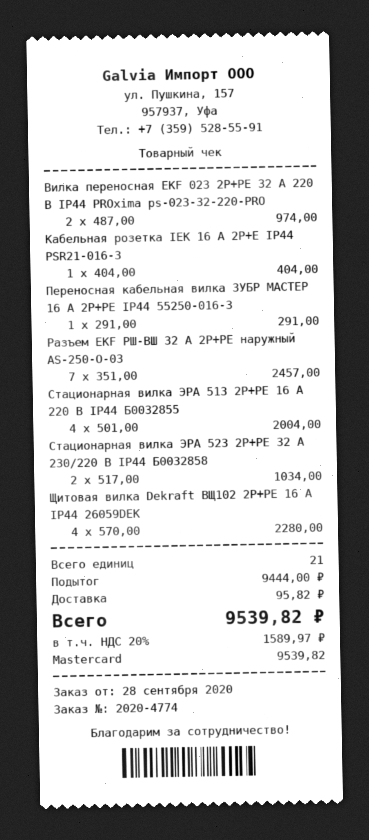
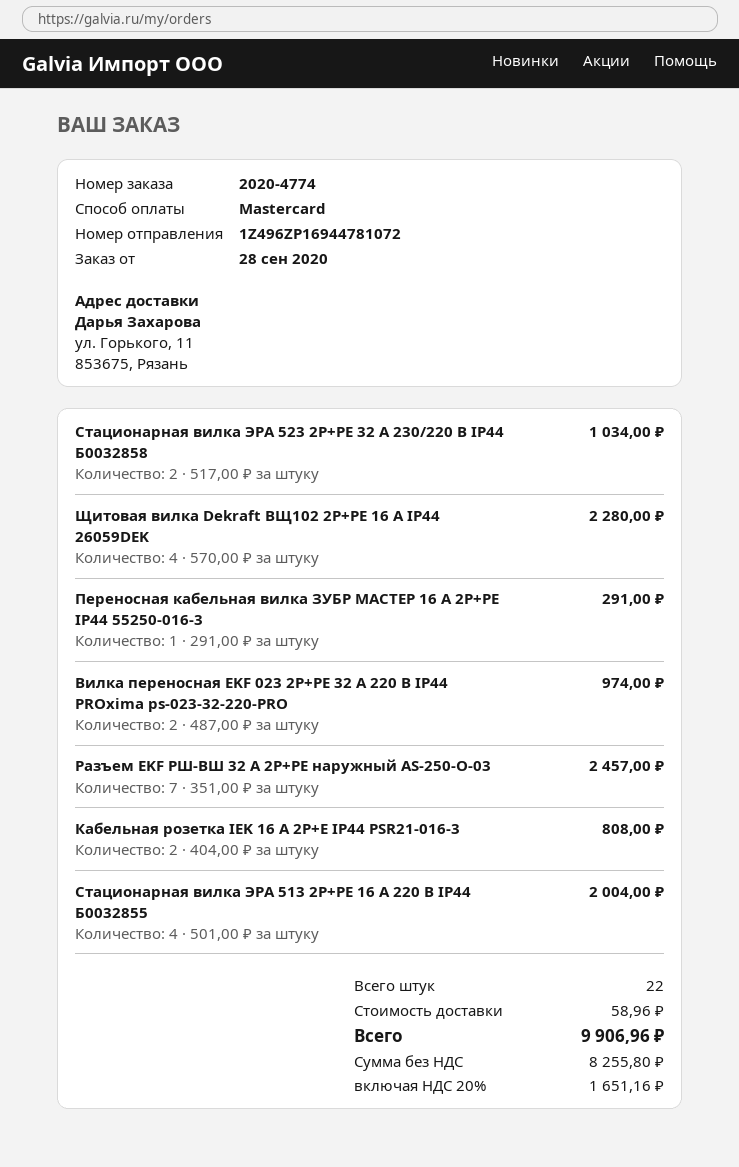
Кабельная розетка IEK 16 А 2P+E IP44 PSR21-016-3: 1 x 404.00 = 404.00 -> 2 x 404.00 = 808.00
total quantity: 21 -> 22
shipping: 95.82 -> 58.96
tax: 20% = 1589.97 -> 20% = 1651.16
total: 9539.82 -> 9906.96

